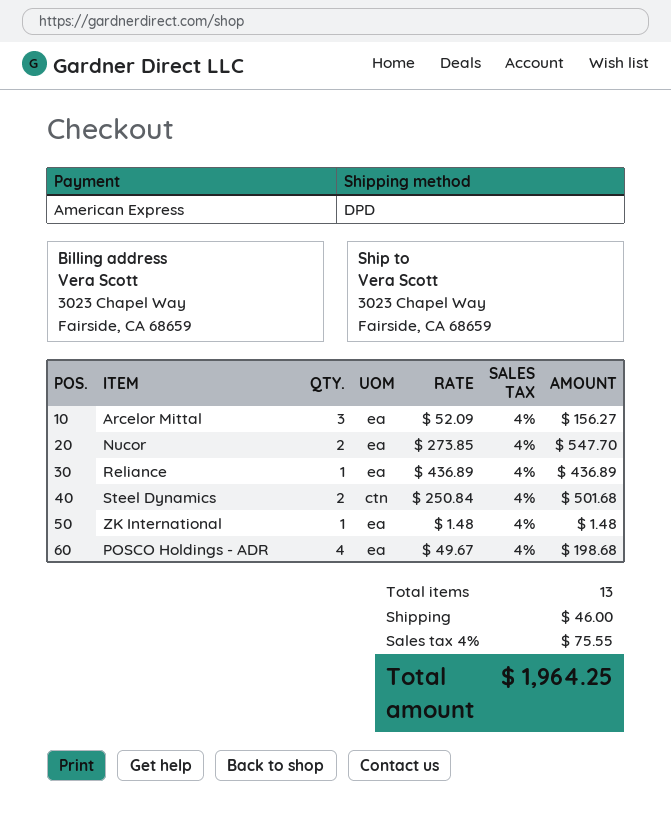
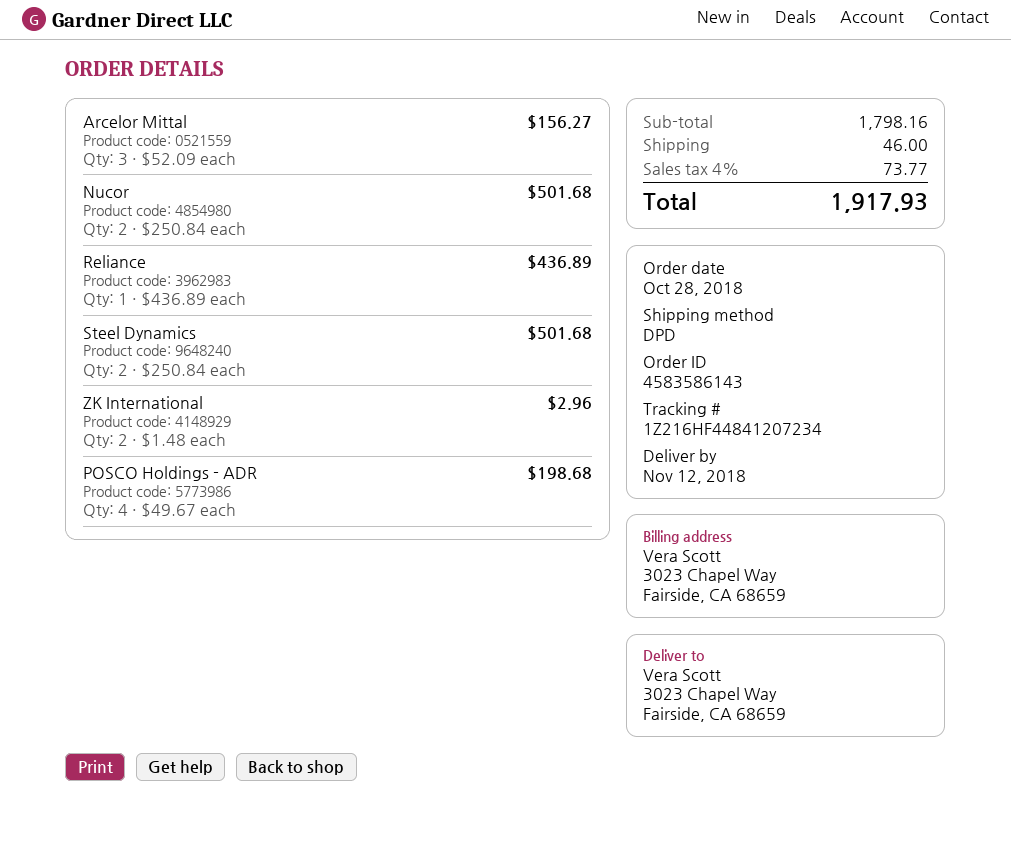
Nucor: 2 x 273.85 = 547.70 -> 2 x 250.84 = 501.68
ZK International: 1 x 1.48 = 1.48 -> 2 x 1.48 = 2.96
tax: 4% = 75.55 -> 4% = 73.77
total: 1964.25 -> 1917.93

